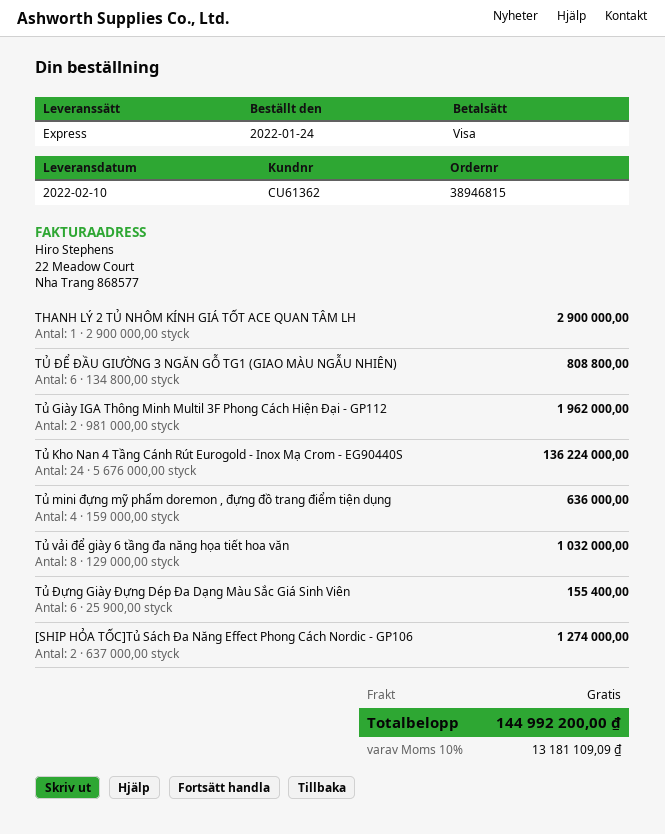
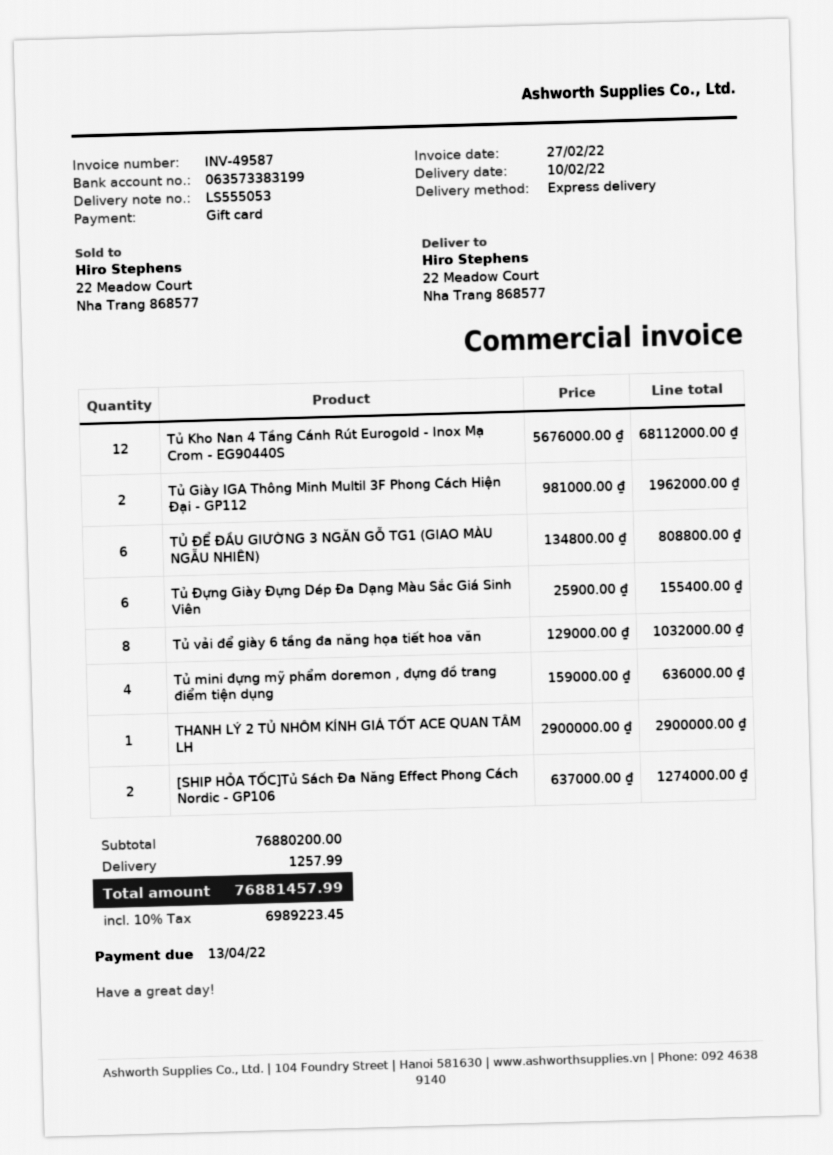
payment method: Visa -> gift card
Tủ Kho Nan 4 Tầng Cánh Rút Eurogold - Inox Mạ Crom - EG90440S: 24 x 5676000.00 = 136224000.00 -> 12 x 5676000.00 = 68112000.00
shipping: 0.00 -> 1257.99
tax: 10% = 13181109.09 -> 10% = 6989223.45
total: 144992200.00 -> 76881457.99

